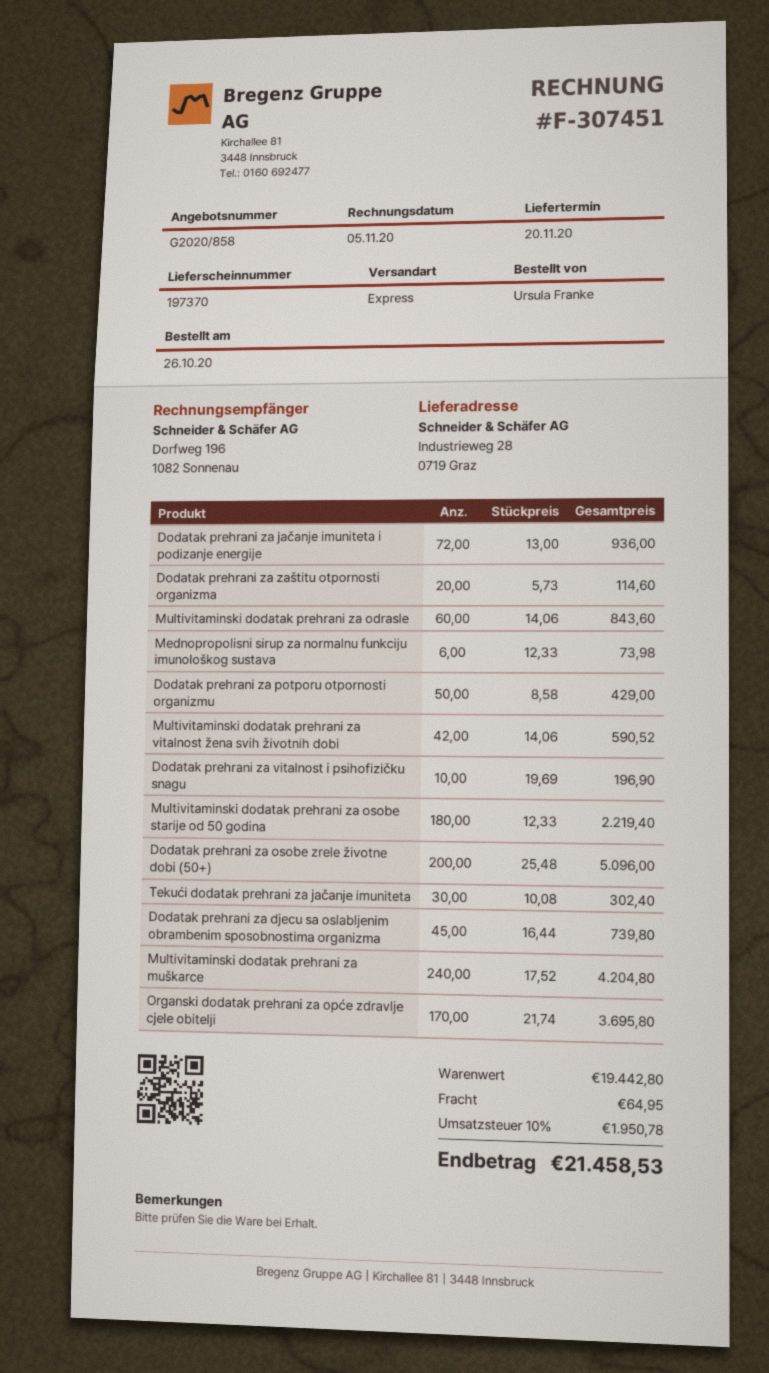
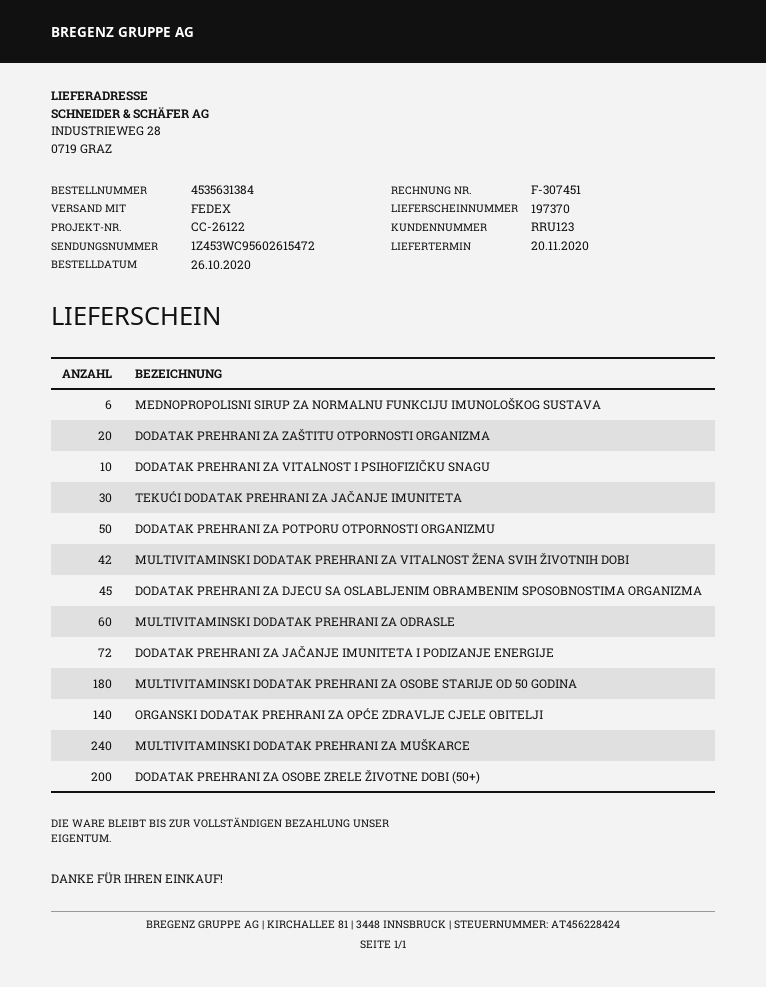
shipping method: express -> FedEx
Organski dodatak prehrani za opće zdravlje cjele obitelji: 170 -> 140

